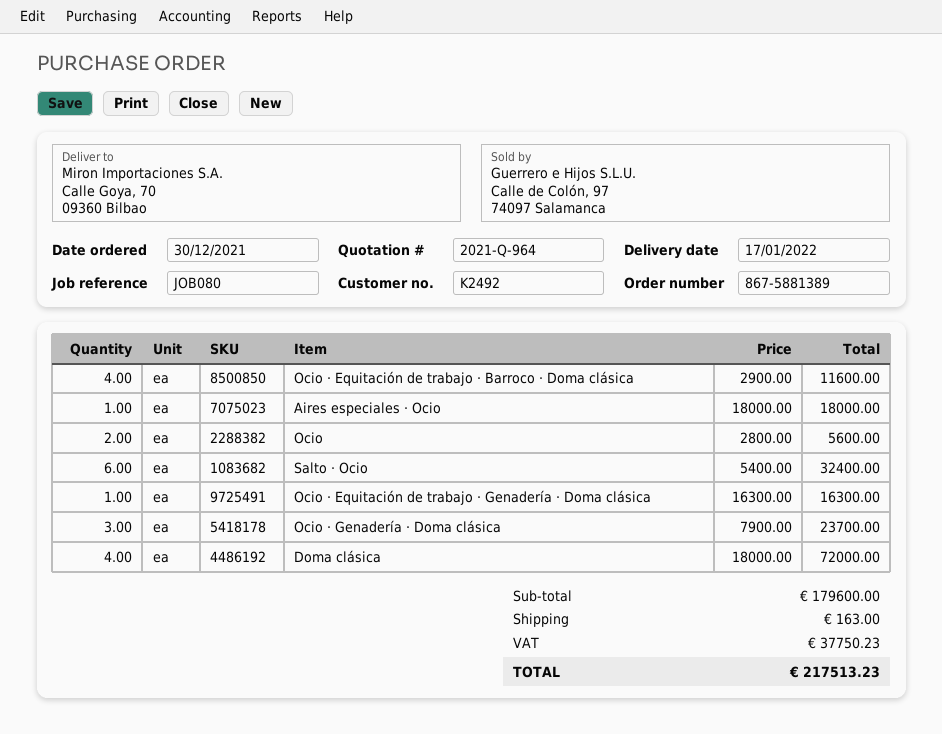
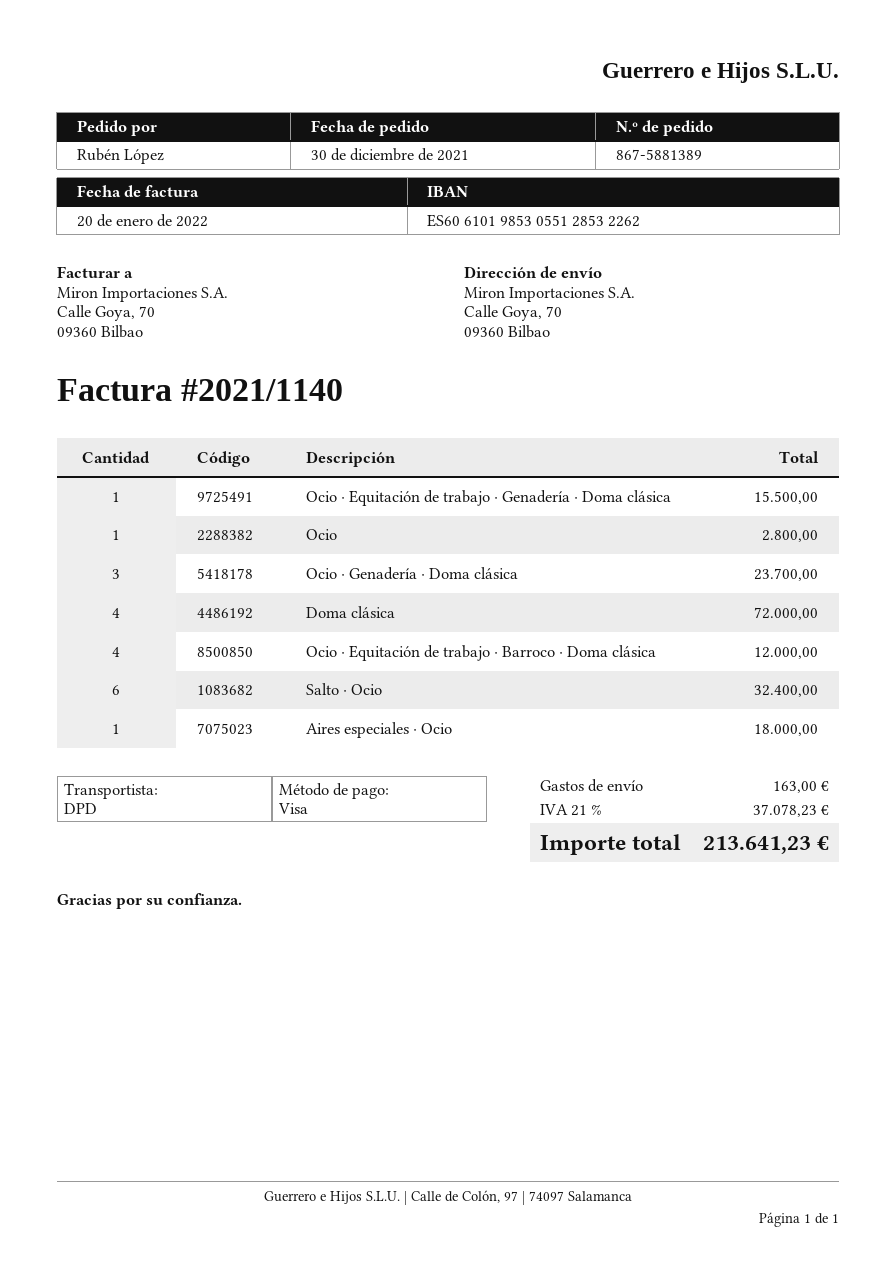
Ocio · Equitación de trabajo · Barroco · Doma clásica: 4 for 11600.00 -> 4 for 12000.00
Ocio: 2 for 5600.00 -> 1 for 2800.00
Ocio · Equitación de trabajo · Genadería · Doma clásica: 1 for 16300.00 -> 1 for 15500.00
tax: 37750.23 -> 37078.23
total: 217513.23 -> 213641.23

